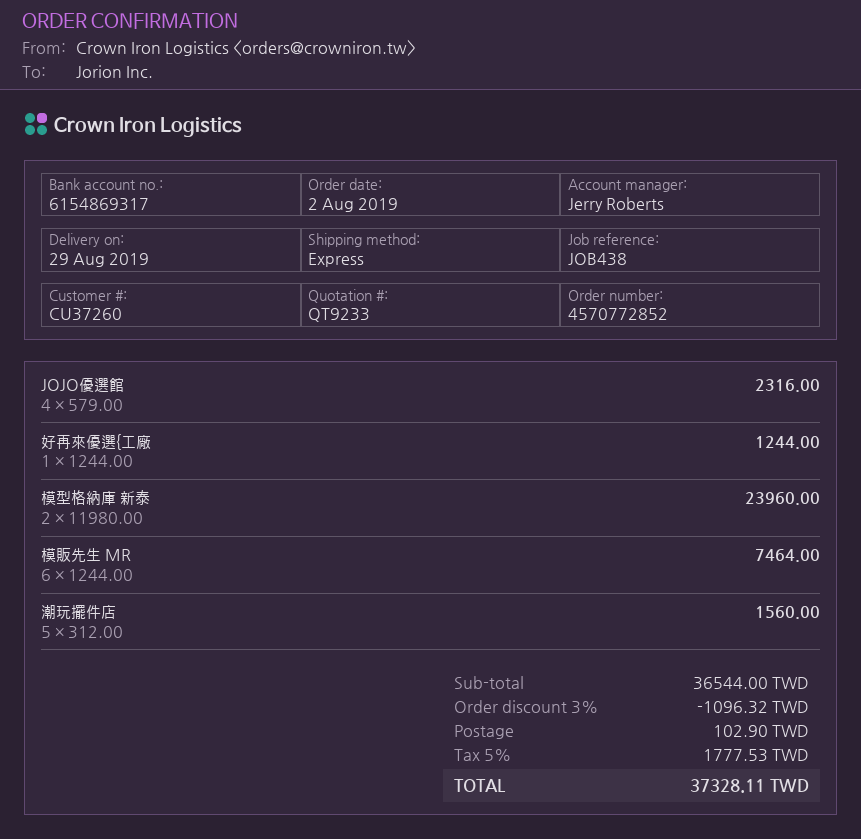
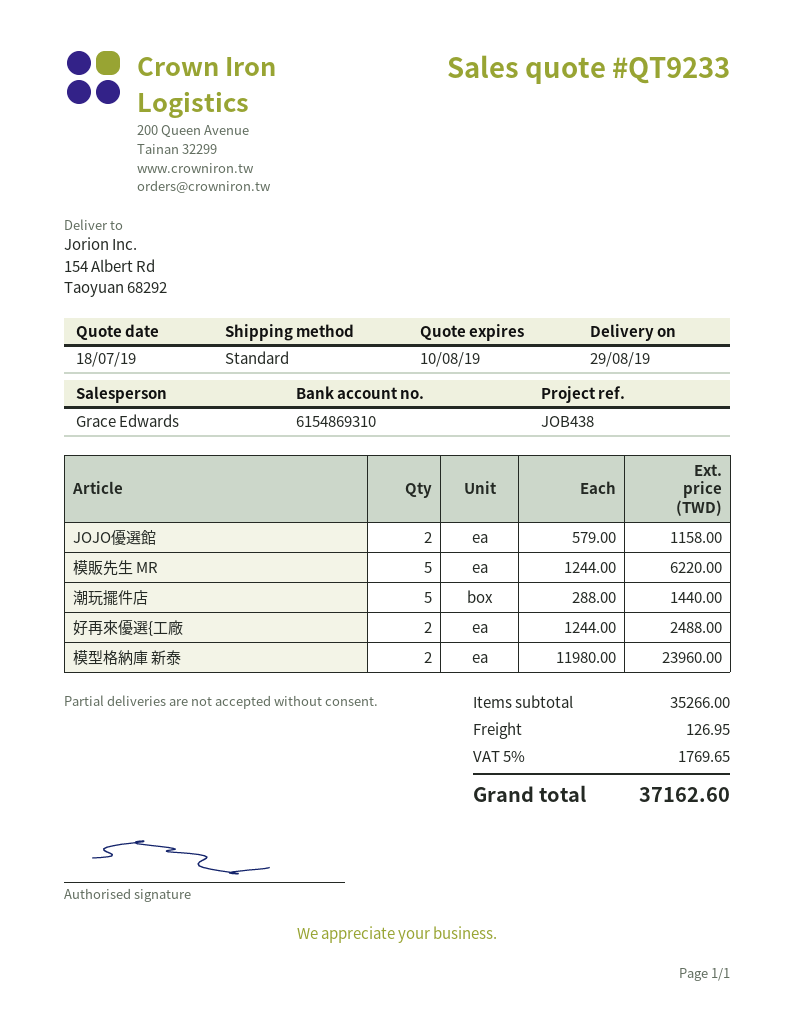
sales rep: Jerry Roberts -> Grace Edwards
bank account: 6154869317 -> 6154869310
shipping method: express -> standard
JOJO優選館: 4 x 579.00 = 2316.00 -> 2 x 579.00 = 1158.00
好再來優選{工廠: 1 x 1244.00 = 1244.00 -> 2 x 1244.00 = 2488.00
模販先生 MR: 6 x 1244.00 = 7464.00 -> 5 x 1244.00 = 6220.00
潮玩擺件店: 5 x 312.00 = 1560.00 -> 5 x 288.00 = 1440.00
subtotal: 36544.00 -> 35266.00
discount: 3% = 1096.32 -> none
shipping: 102.90 -> 126.95
tax: 5% = 1777.53 -> 5% = 1769.65
total: 37328.11 -> 37162.60

